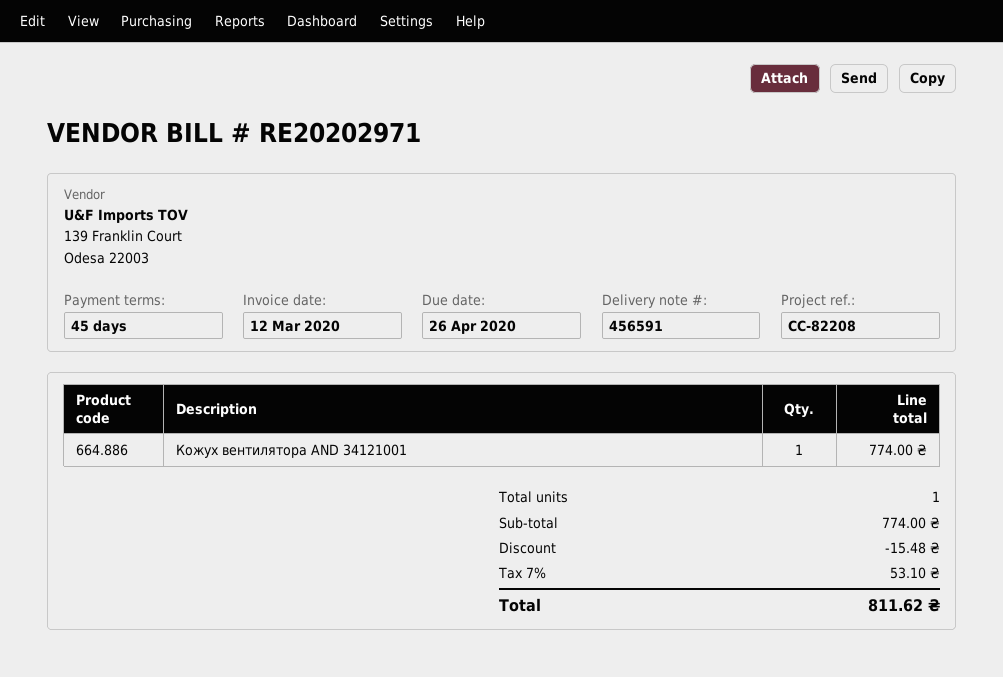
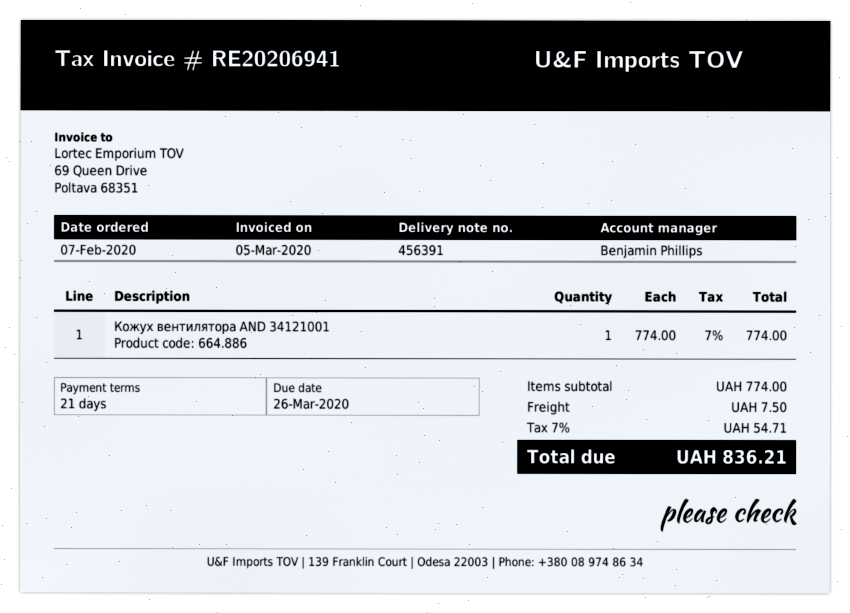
delivery note number: 456591 -> 456391
invoice number: RE20202971 -> RE20206941
invoice date: 2020-03-12 -> 2020-03-05
payment terms: 45 days -> 21 days
due date: 2020-04-26 -> 2020-03-26
discount: 15.48 -> none
shipping: none -> 7.50
tax: 7% = 53.10 -> 7% = 54.71
total: 811.62 -> 836.21

